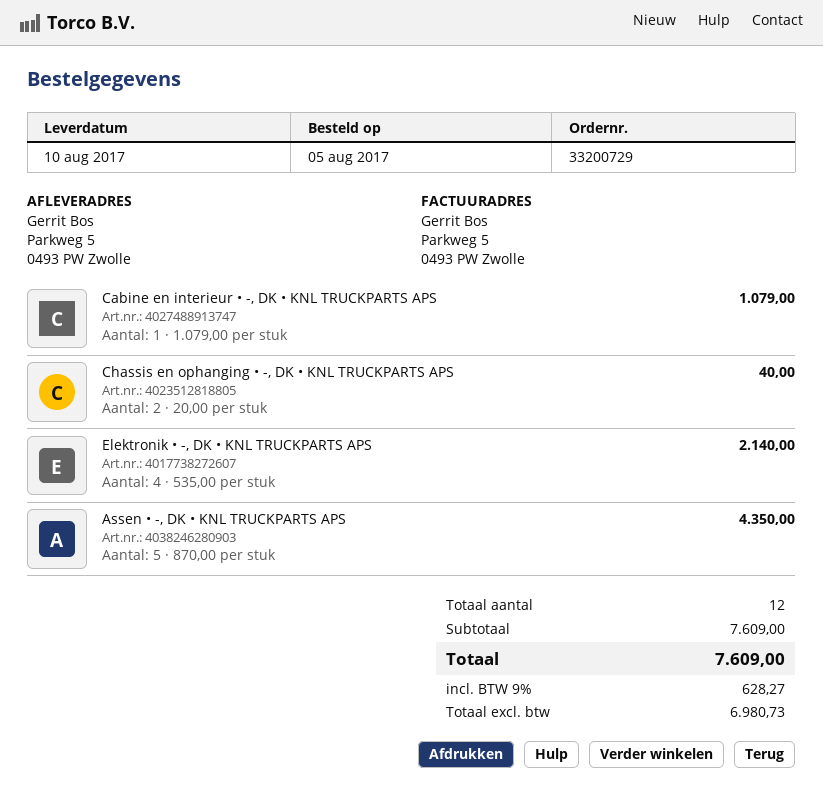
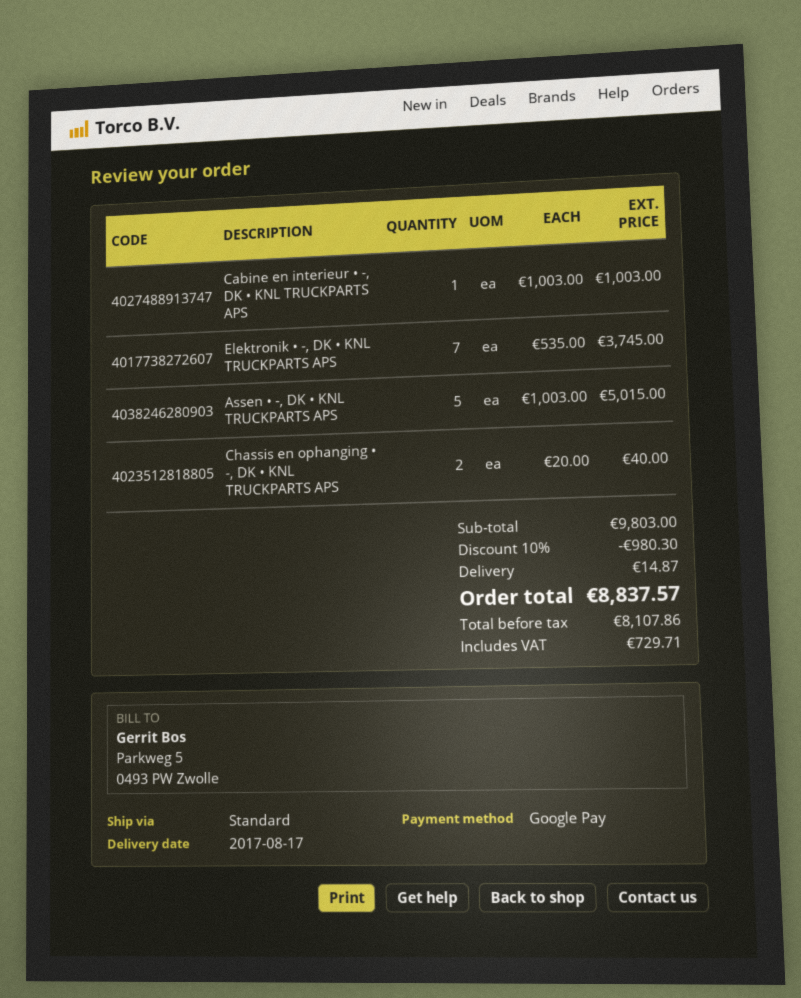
delivery date: 2017-08-10 -> 2017-08-17
Cabine en interieur • -, DK • KNL TRUCKPARTS APS: 1 x 1079.00 = 1079.00 -> 1 x 1003.00 = 1003.00
Elektronik • -, DK • KNL TRUCKPARTS APS: 4 x 535.00 = 2140.00 -> 7 x 535.00 = 3745.00
Assen • -, DK • KNL TRUCKPARTS APS: 5 x 870.00 = 4350.00 -> 5 x 1003.00 = 5015.00
subtotal: 7609.00 -> 9803.00
discount: none -> 10% = 980.30
shipping: none -> 14.87
net: 6980.73 -> 8107.86
tax: 628.27 -> 729.71
total: 7609.00 -> 8837.57

